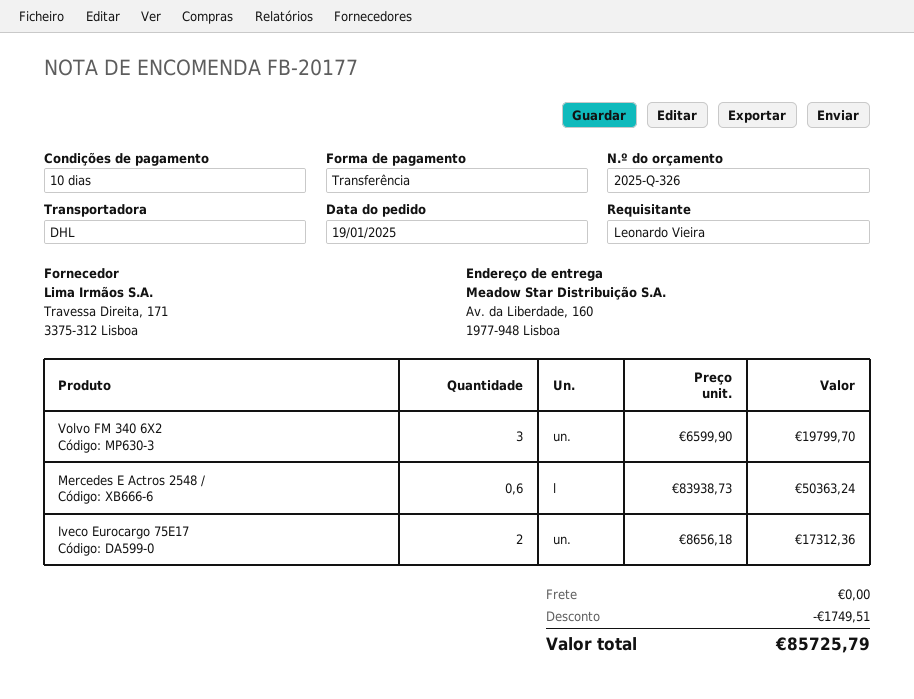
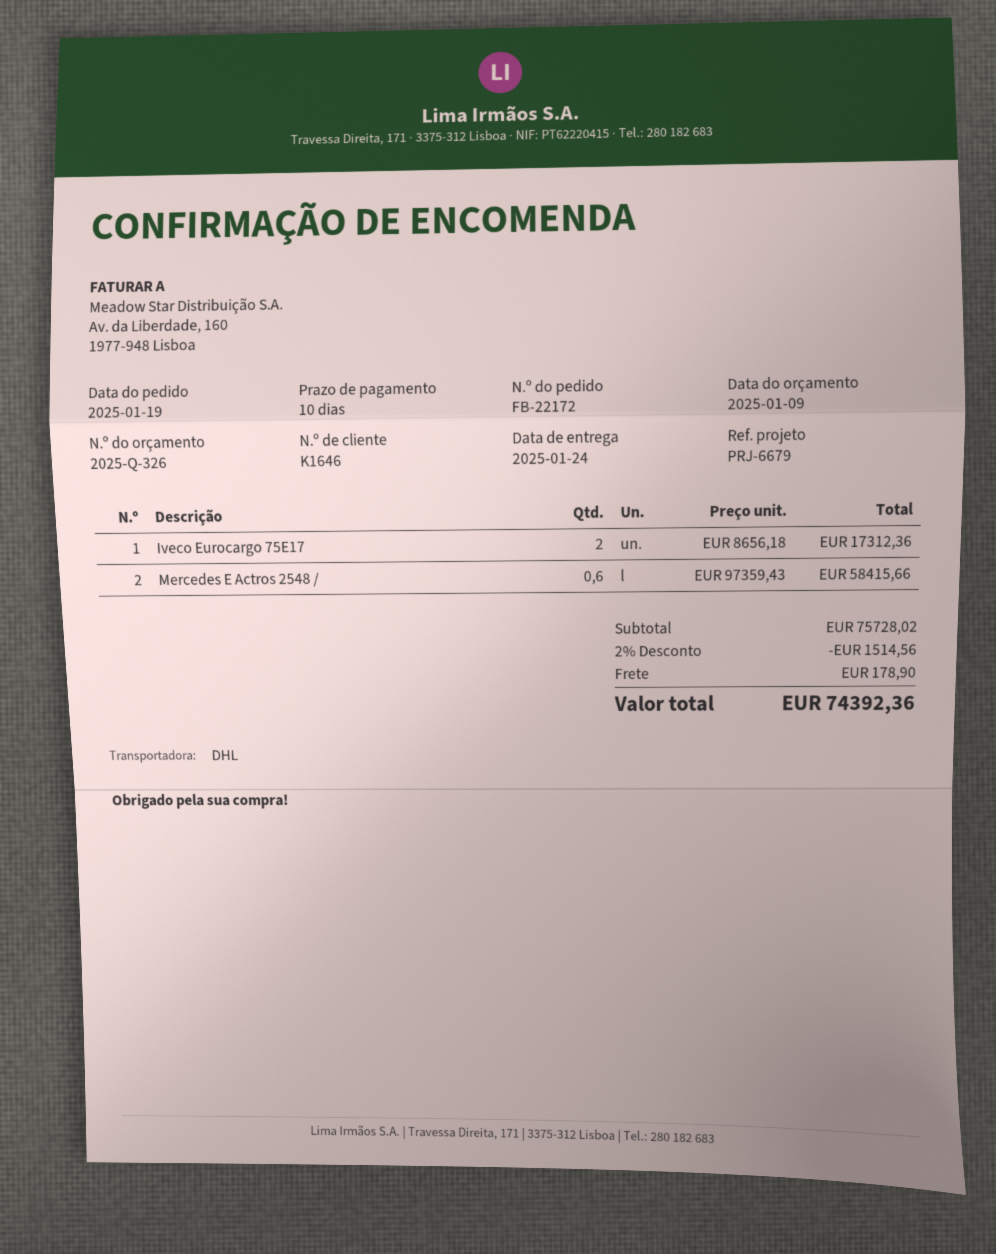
order number: FB-20177 -> FB-22172
Volvo FM 340 6X2: 3 x 6599.90 = 19799.70 -> none
Mercedes E Actros 2548 /: 0.6 x 83938.73 = 50363.24 -> 0.6 x 97359.43 = 58415.66
discount: 1749.51 -> 1514.56
shipping: 0.00 -> 178.90
total: 85725.79 -> 74392.36

